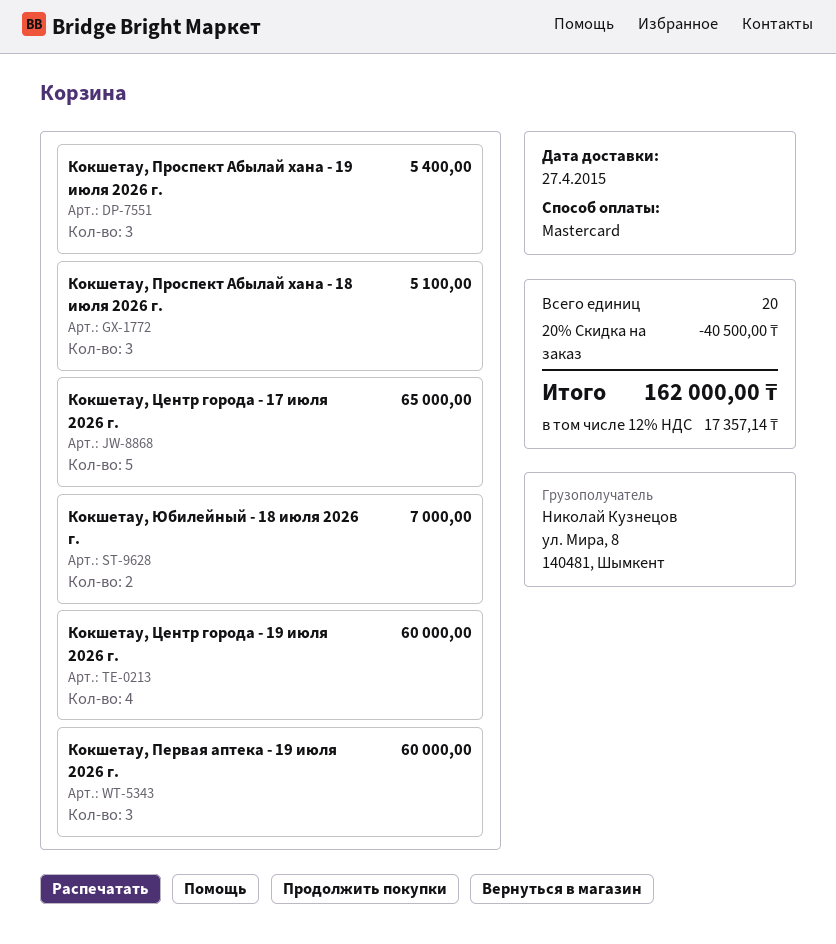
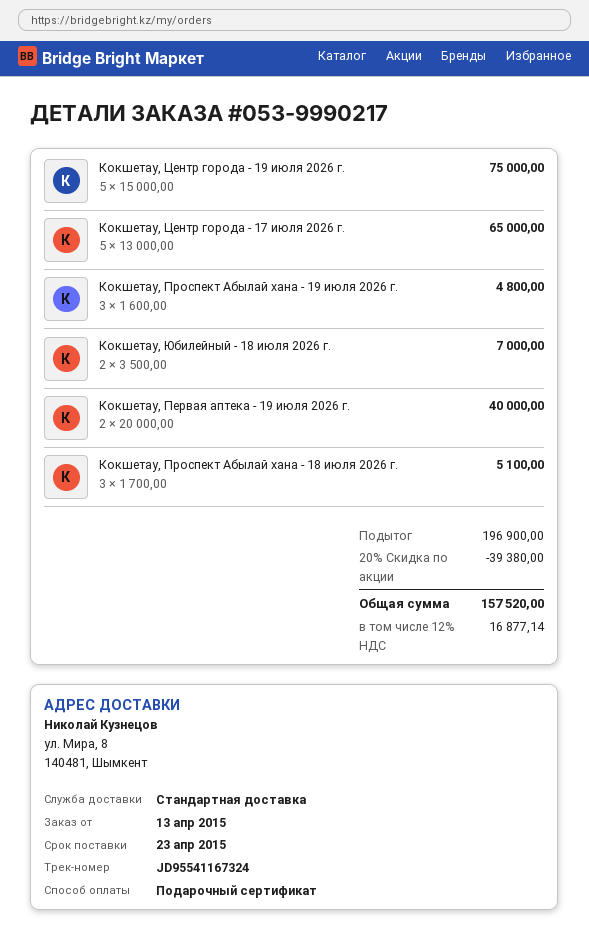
delivery date: 2015-04-27 -> 2015-04-23
payment method: Mastercard -> gift card
Кокшетау, Проспект Абылай хана - 19 июля 2026 г.: 3 for 5400.00 -> 3 for 4800.00
Кокшетау, Центр города - 19 июля 2026 г.: 4 for 60000.00 -> 5 for 75000.00
Кокшетау, Первая аптека - 19 июля 2026 г.: 3 for 60000.00 -> 2 for 40000.00
discount: 20% = 40500.00 -> 20% = 39380.00
tax: 12% = 17357.14 -> 12% = 16877.14
total: 162000.00 -> 157520.00

